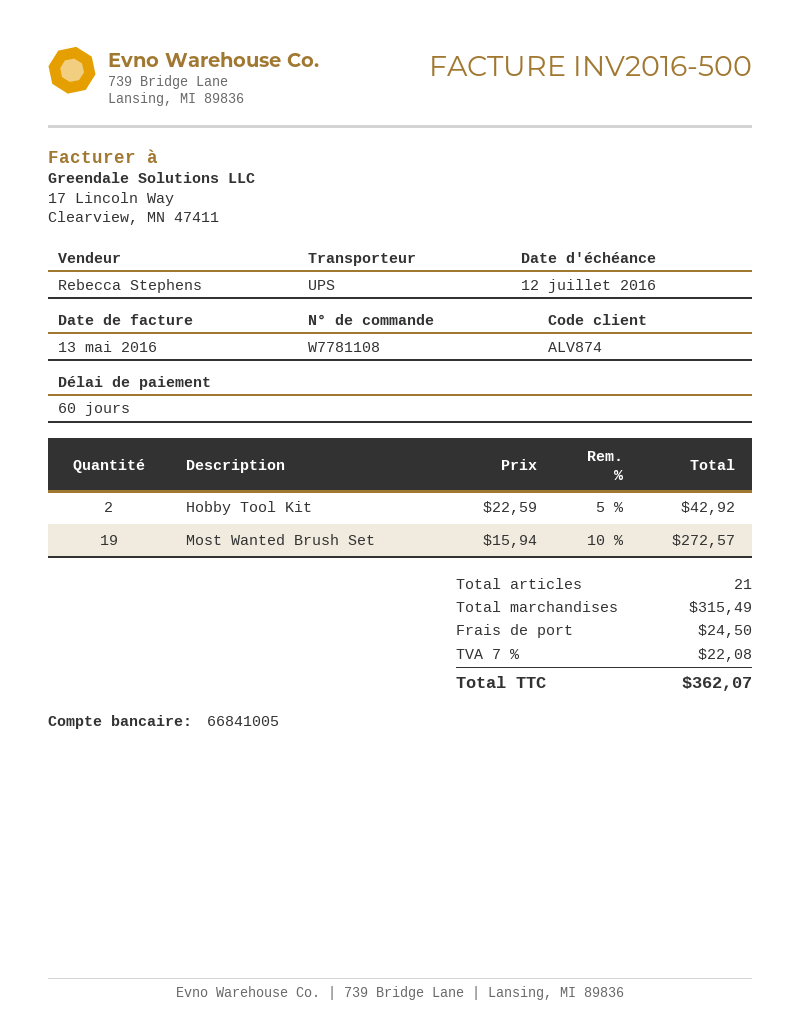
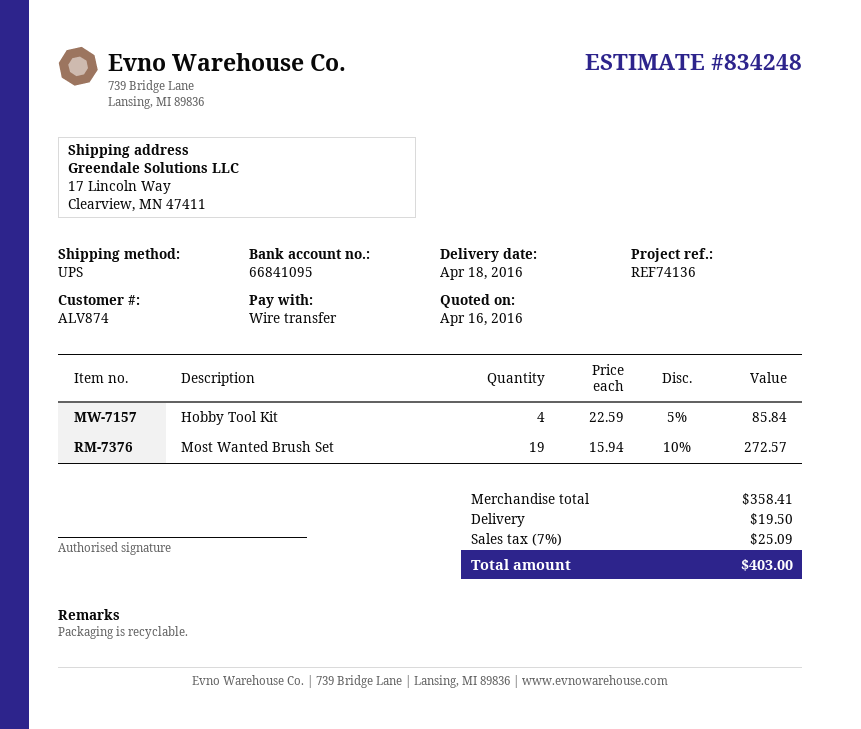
bank account: 66841005 -> 66841095
Hobby Tool Kit: 2 x 22.59 - 5% = 42.92 -> 4 x 22.59 - 5% = 85.84
subtotal: 315.49 -> 358.41
shipping: 24.50 -> 19.50
tax: 7% = 22.08 -> 7% = 25.09
total: 362.07 -> 403.00

